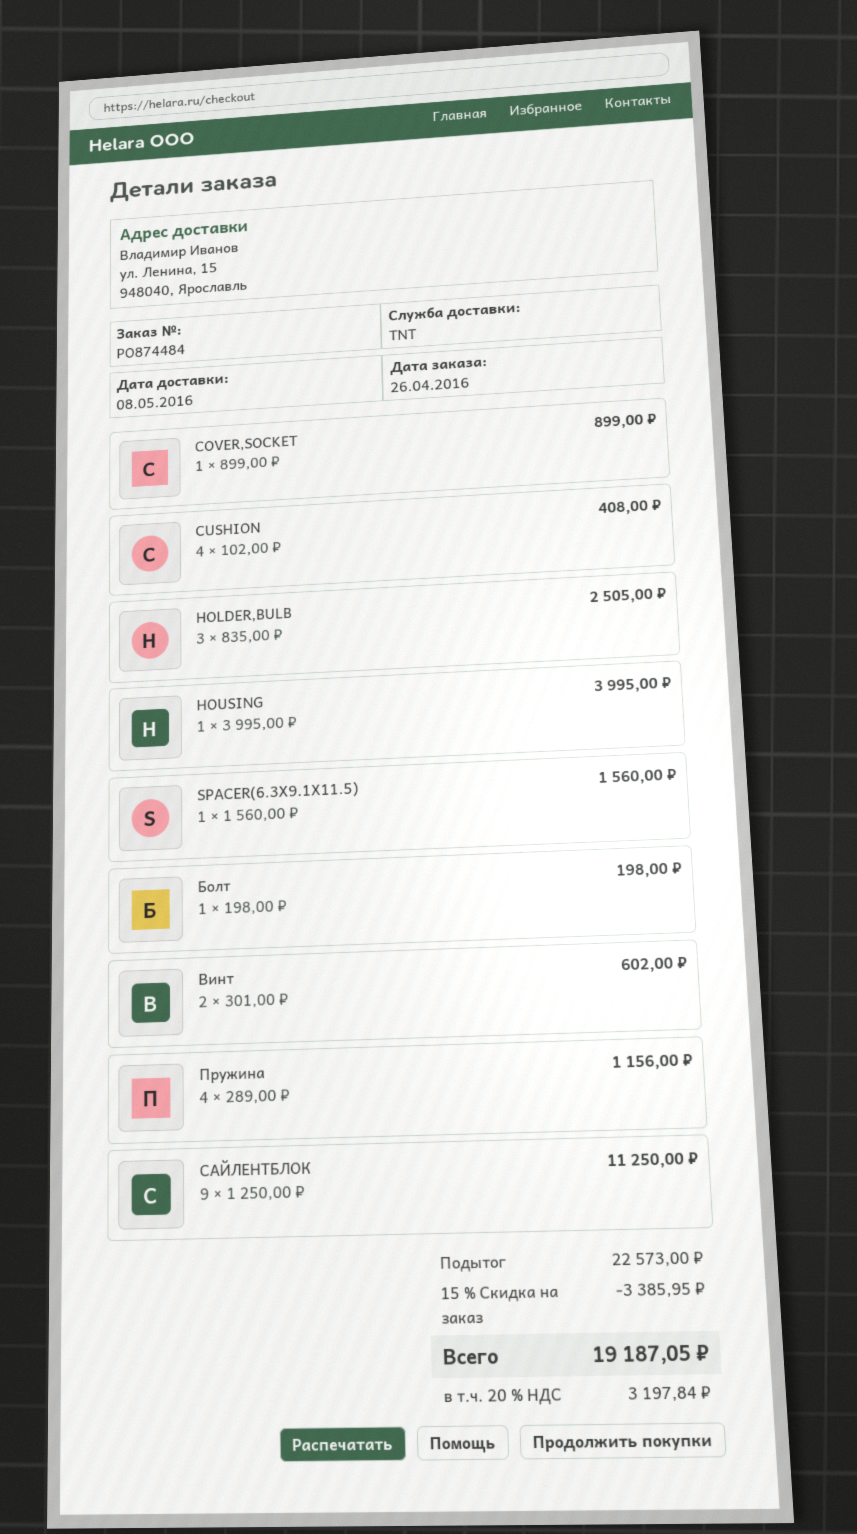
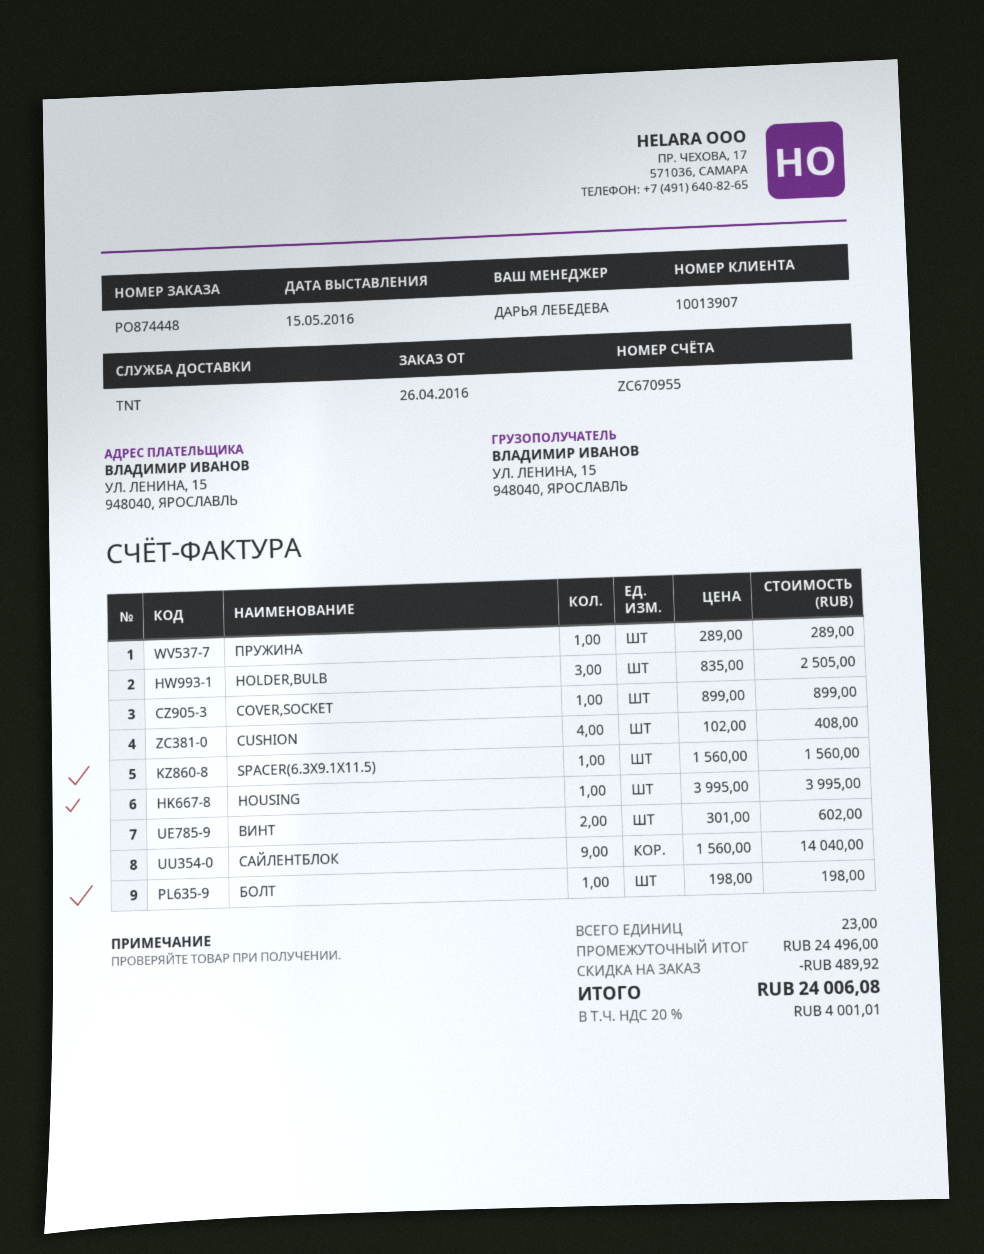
order number: PO874484 -> PO874448
Пружина: 4 x 289.00 = 1156.00 -> 1 x 289.00 = 289.00
САЙЛЕНТБЛОК: 9 x 1250.00 = 11250.00 -> 9 x 1560.00 = 14040.00
subtotal: 22573.00 -> 24496.00
discount: 3385.95 -> 489.92
tax: 20% = 3197.84 -> 20% = 4001.01
total: 19187.05 -> 24006.08

